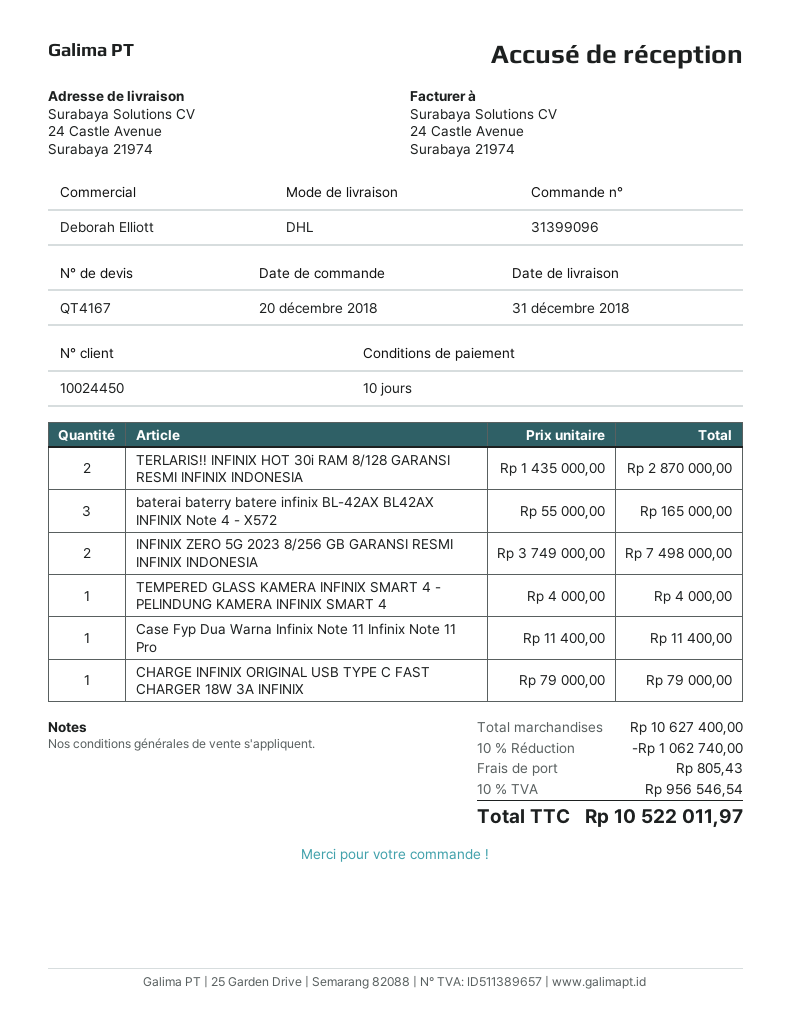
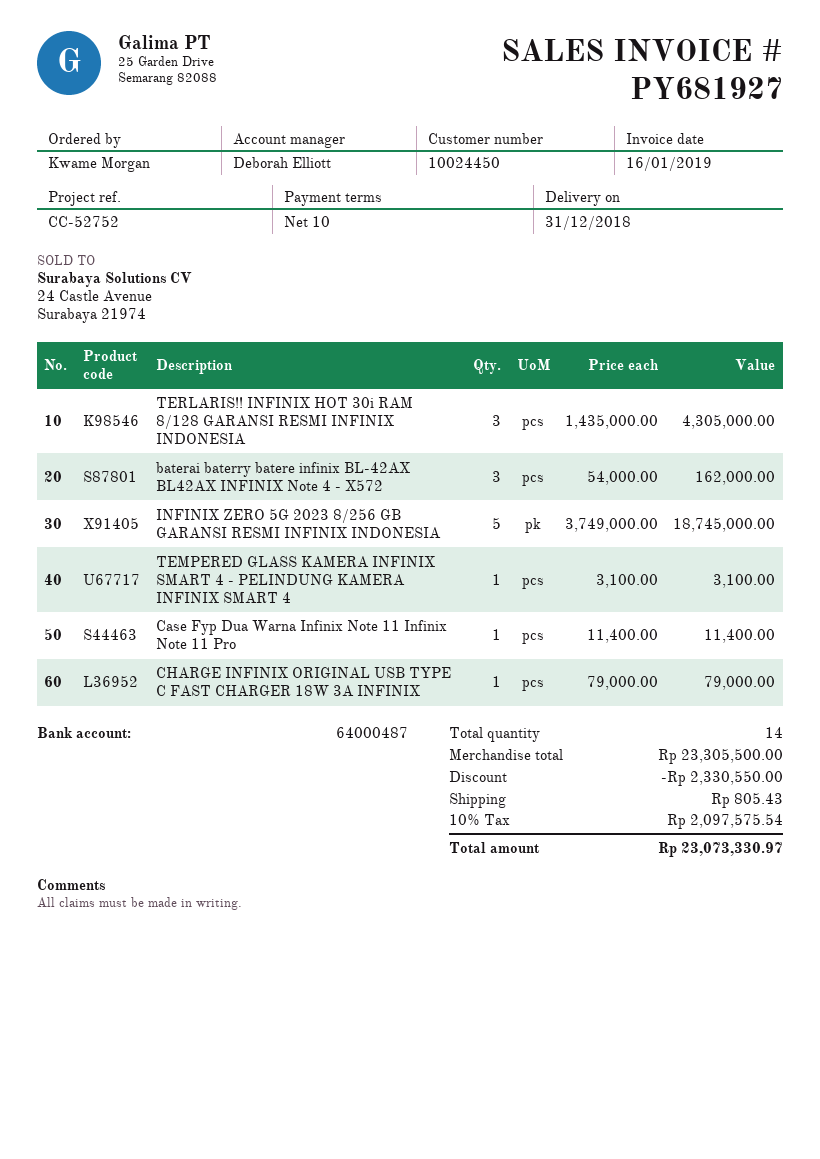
TERLARIS!! INFINIX HOT 30i RAM 8/128 GARANSI RESMI INFINIX INDONESIA: 2 x 1435000.00 = 2870000.00 -> 3 x 1435000.00 = 4305000.00
baterai baterry batere infinix BL-42AX BL42AX INFINIX Note 4 - X572: 3 x 55000.00 = 165000.00 -> 3 x 54000.00 = 162000.00
INFINIX ZERO 5G 2023 8/256 GB GARANSI RESMI INFINIX INDONESIA: 2 x 3749000.00 = 7498000.00 -> 5 x 3749000.00 = 18745000.00
TEMPERED GLASS KAMERA INFINIX SMART 4 - PELINDUNG KAMERA INFINIX SMART 4: 1 x 4000.00 = 4000.00 -> 1 x 3100.00 = 3100.00
subtotal: 10627400.00 -> 23305500.00
discount: 1062740.00 -> 2330550.00
tax: 10% = 956546.54 -> 10% = 2097575.54
total: 10522011.97 -> 23073330.97

